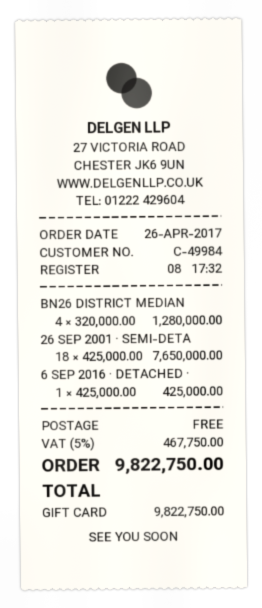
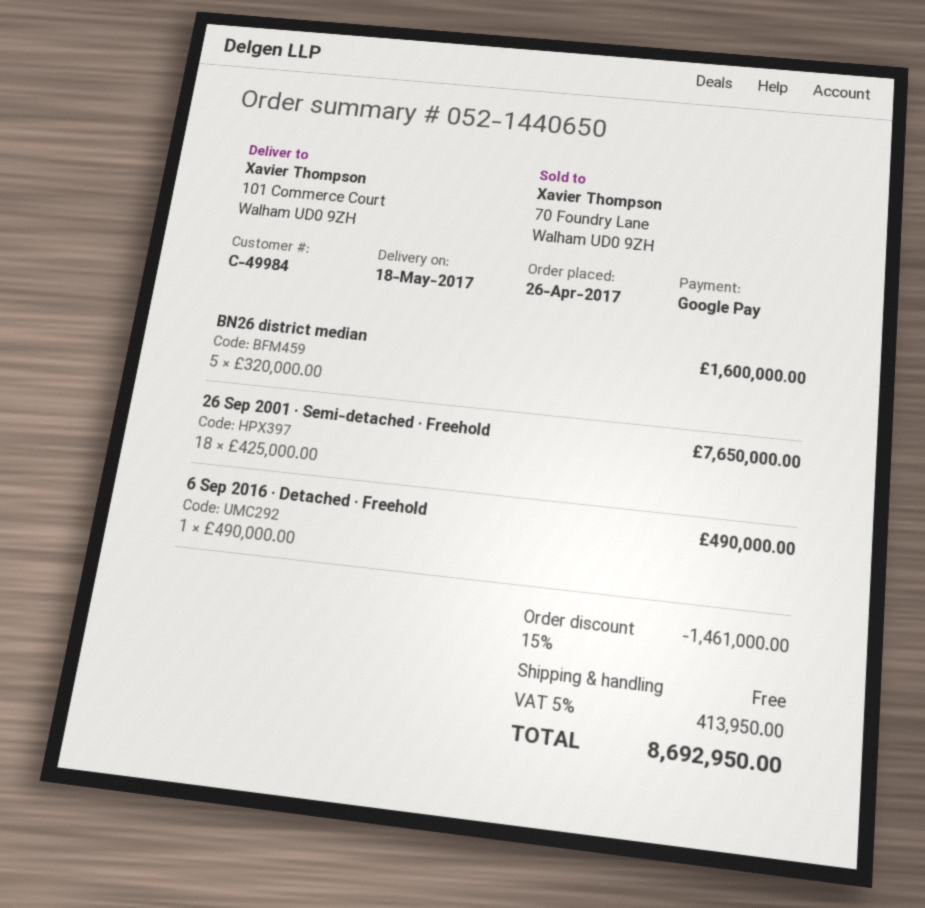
payment method: gift card -> Google Pay
BN26 DISTRICT MEDIAN: 4 x 320000.00 = 1280000.00 -> 5 x 320000.00 = 1600000.00
6 SEP 2016 · DETACHED ·: 1 x 425000.00 = 425000.00 -> 1 x 490000.00 = 490000.00
discount: none -> 15% = 1461000.00
tax: 5% = 467750.00 -> 5% = 413950.00
total: 9822750.00 -> 8692950.00

